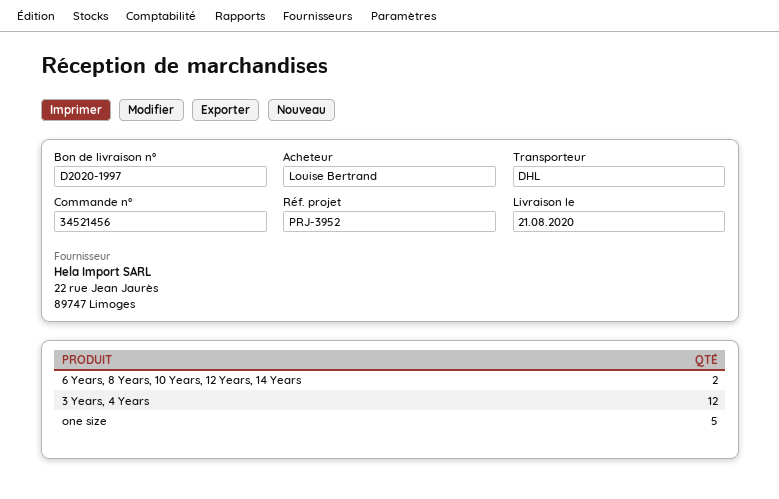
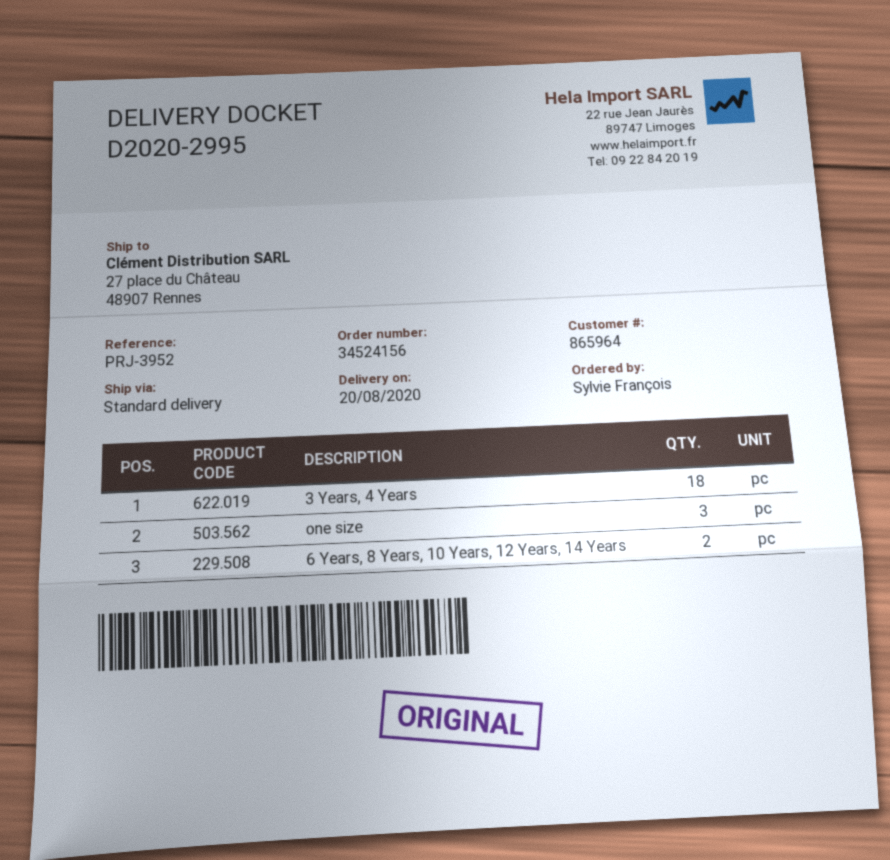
order number: 34521456 -> 34524156
delivery note number: D2020-1997 -> D2020-2995
delivery date: 2020-08-21 -> 2020-08-20
ordered by: Louise Bertrand -> Sylvie François
shipping method: DHL -> standard
3 Years, 4 Years: 12 -> 18
one size: 5 -> 3

